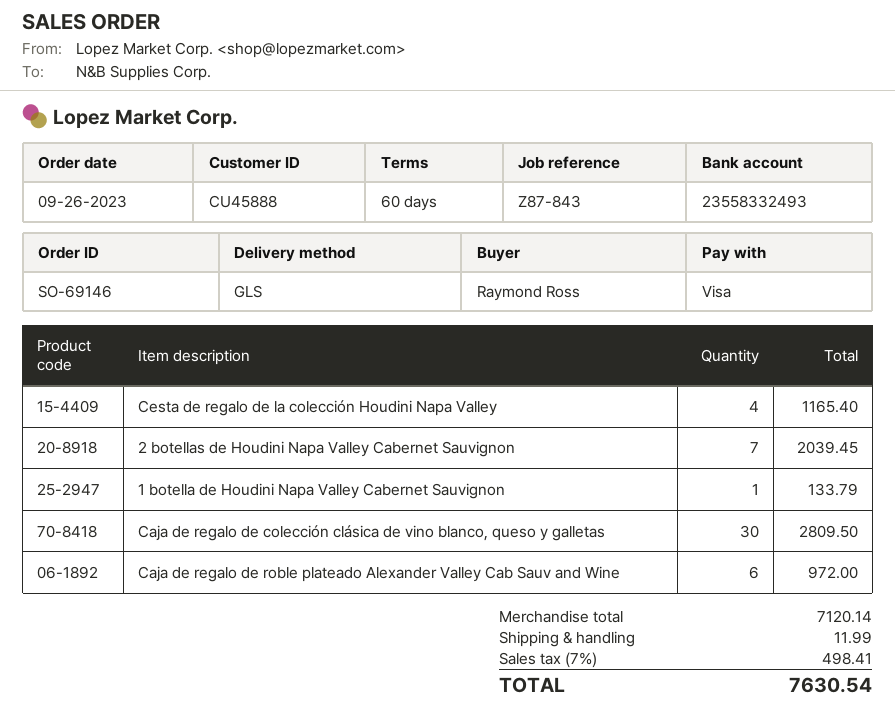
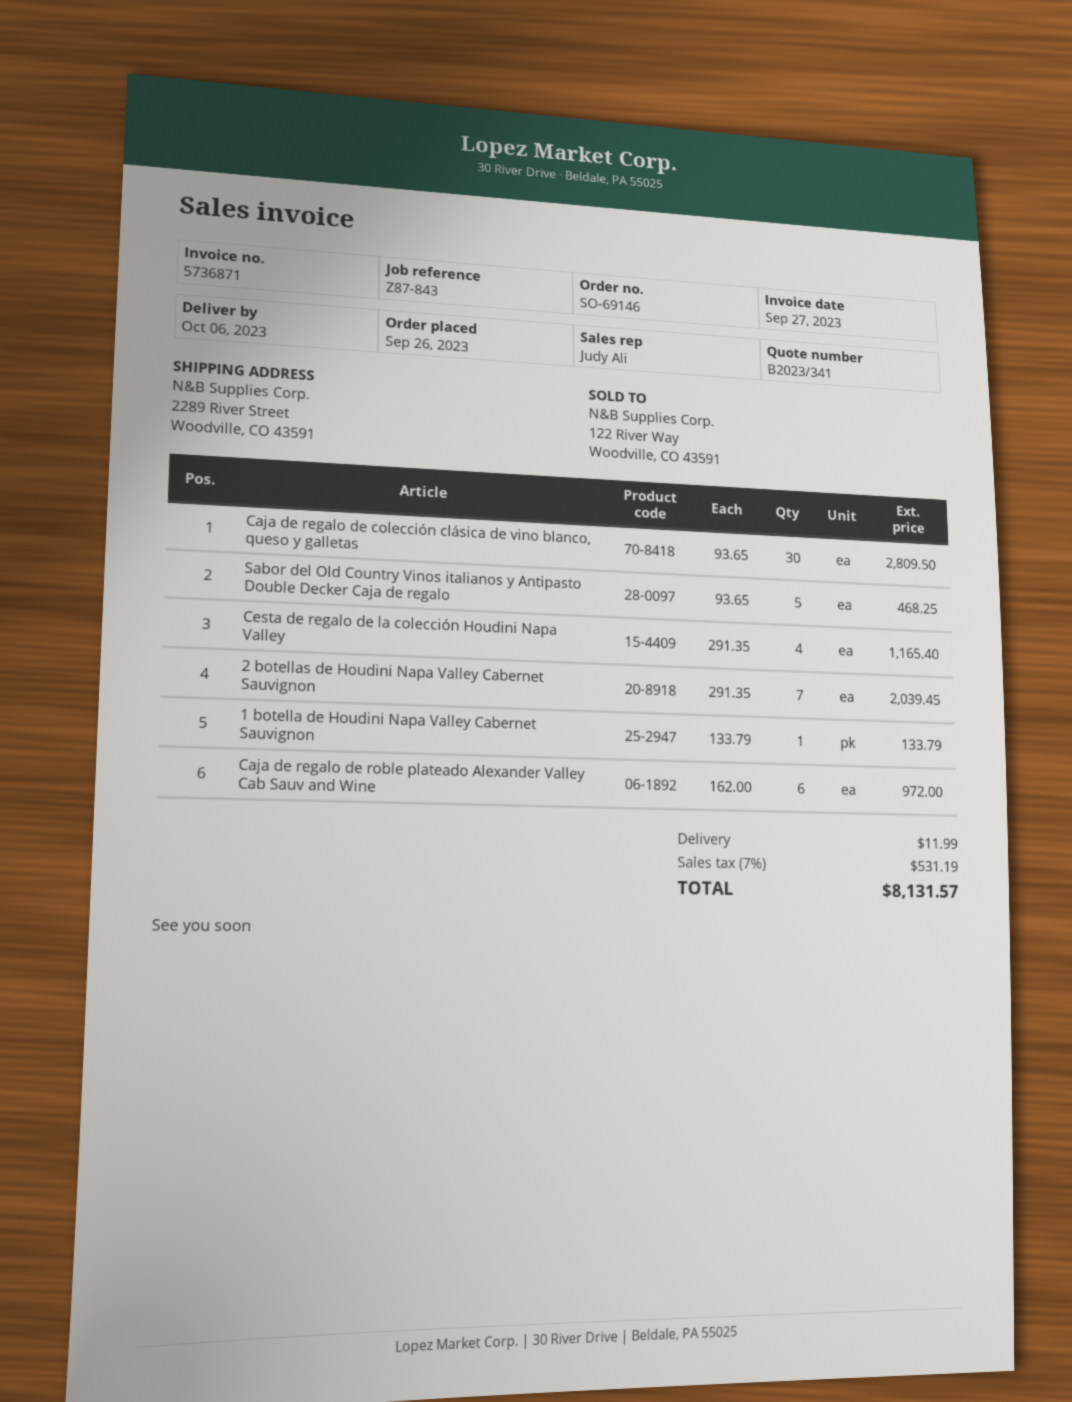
Sabor del Old Country Vinos italianos y Antipasto Double Decker Caja de regalo: none -> 5 for 468.25
tax: 7% = 498.41 -> 7% = 531.19
total: 7630.54 -> 8131.57

